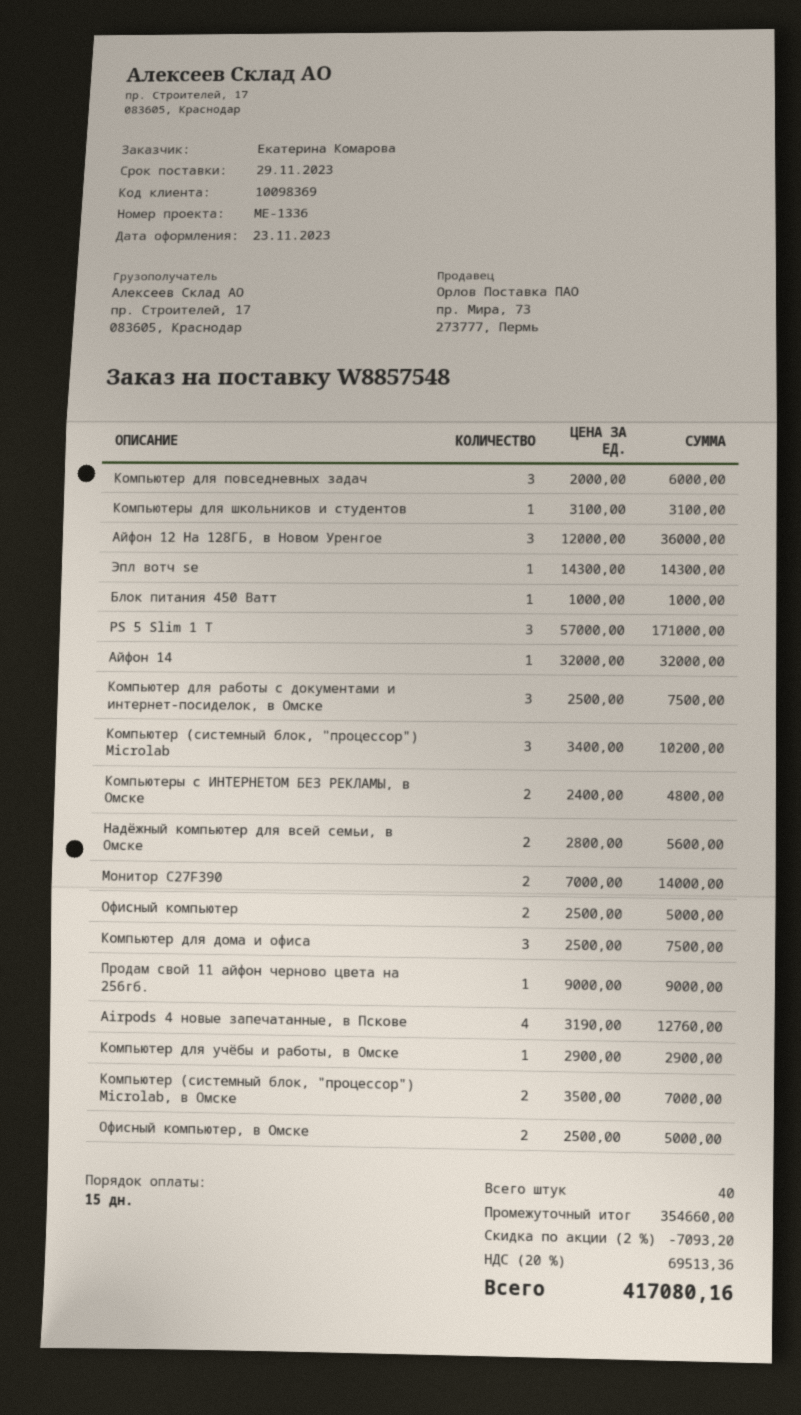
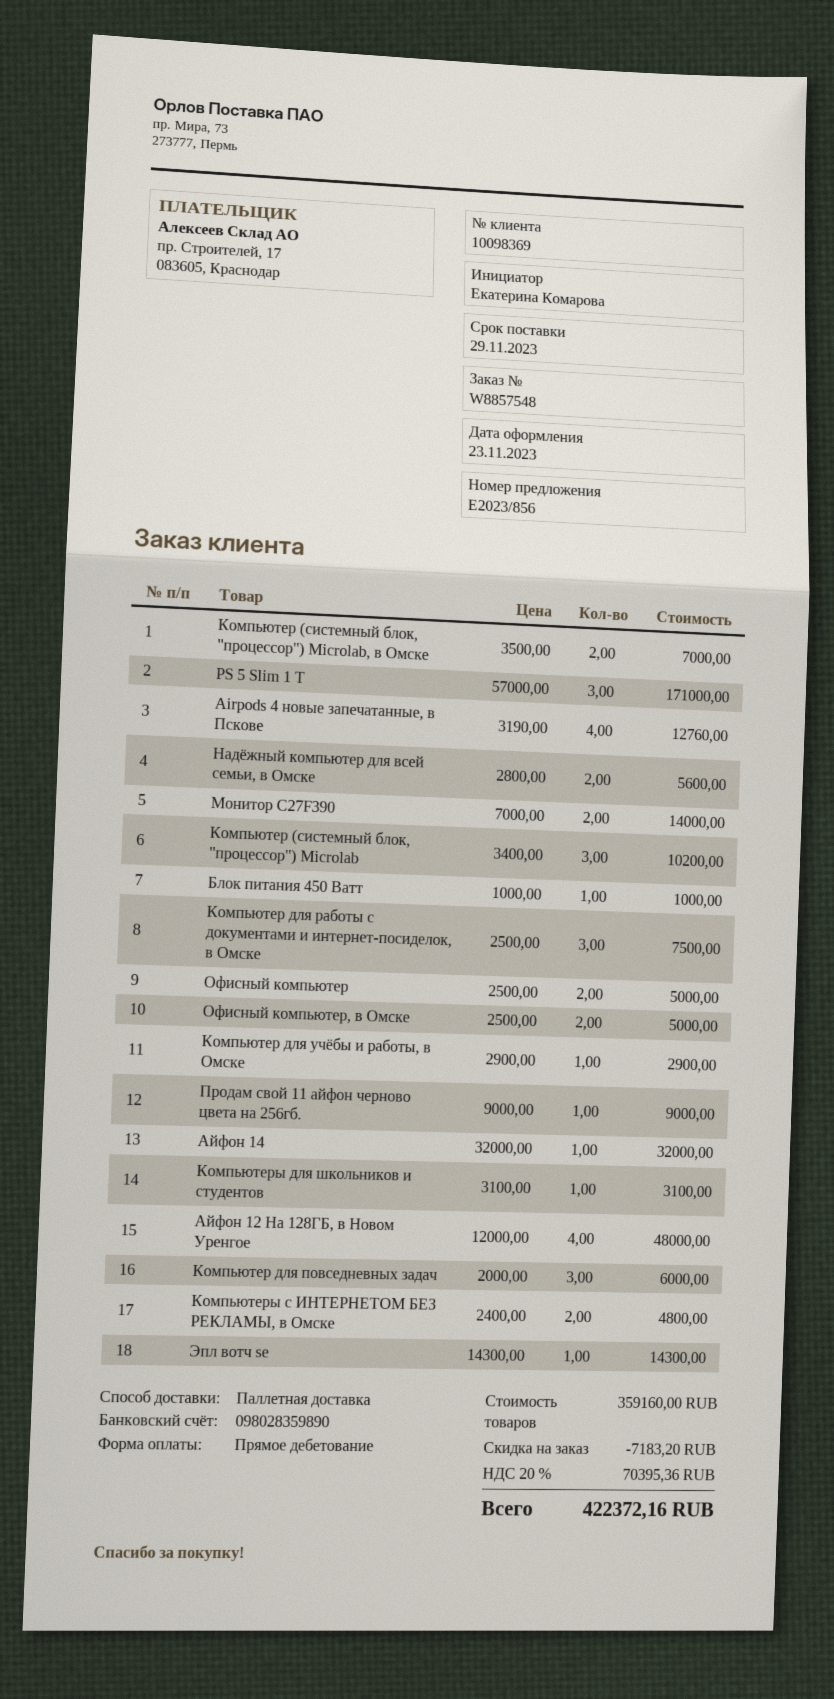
Айфон 12 На 128ГБ, в Новом Уренгое: 3 x 12000.00 = 36000.00 -> 4 x 12000.00 = 48000.00
Компьютер для дома и офиса: 3 x 2500.00 = 7500.00 -> none
subtotal: 354660.00 -> 359160.00
discount: 7093.20 -> 7183.20
tax: 20% = 69513.36 -> 20% = 70395.36
total: 417080.16 -> 422372.16

